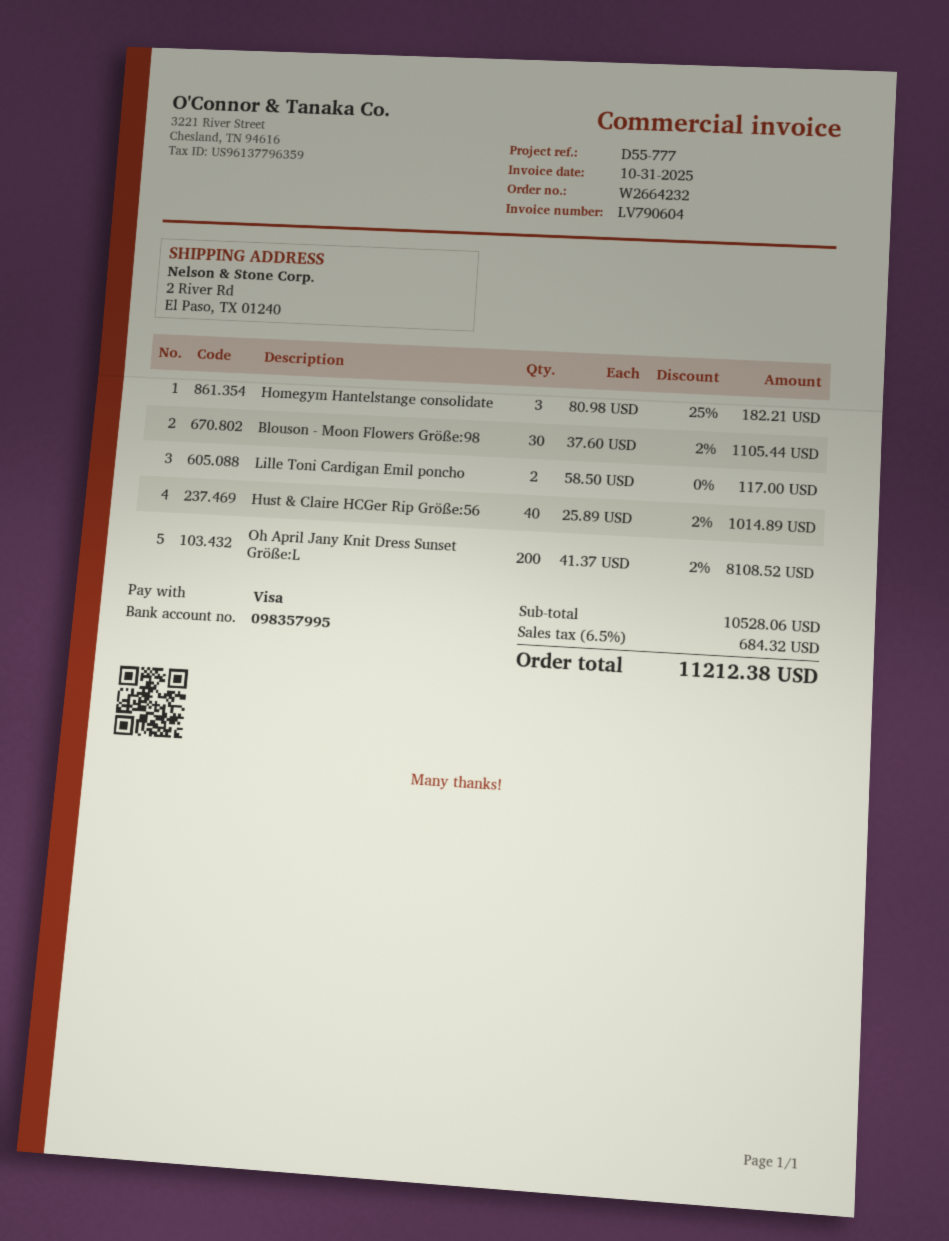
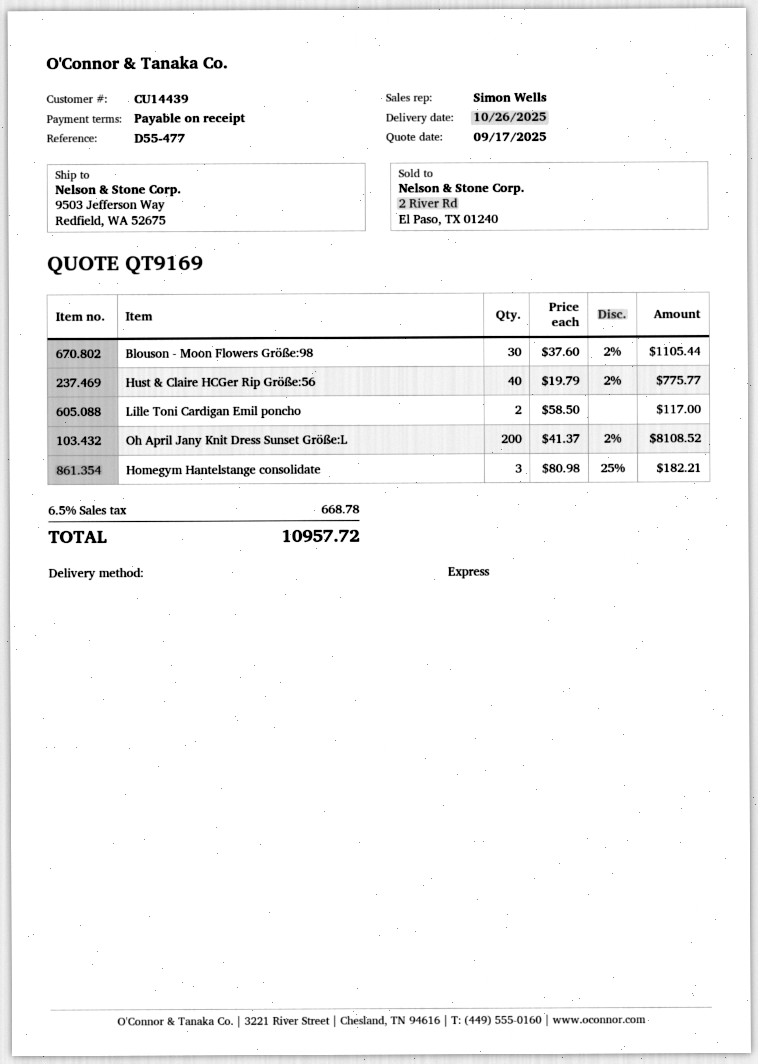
reference: D55-777 -> D55-477
ship to: 2 River Rd, El Paso, TX 01240 -> 9503 Jefferson Way, Redfield, WA 52675
Hust & Claire HCGer Rip Größe:56: 40 x 25.89 - 2% = 1014.89 -> 40 x 19.79 - 2% = 775.77
tax: 6.5% = 684.32 -> 6.5% = 668.78
total: 11212.38 -> 10957.72

